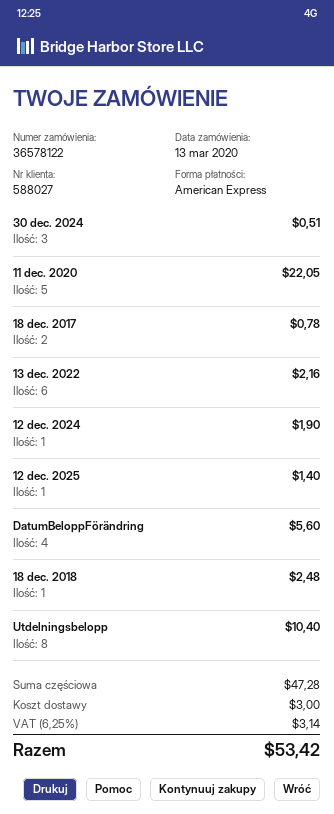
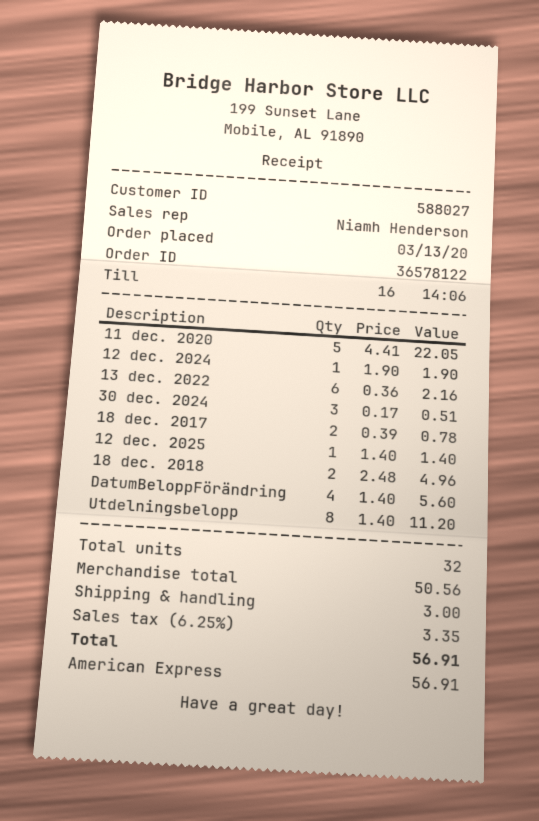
18 dec. 2018: 1 for 2.48 -> 2 for 4.96
Utdelningsbelopp: 8 for 10.40 -> 8 for 11.20
subtotal: 47.28 -> 50.56
tax: 6.25% = 3.14 -> 6.25% = 3.35
total: 53.42 -> 56.91

